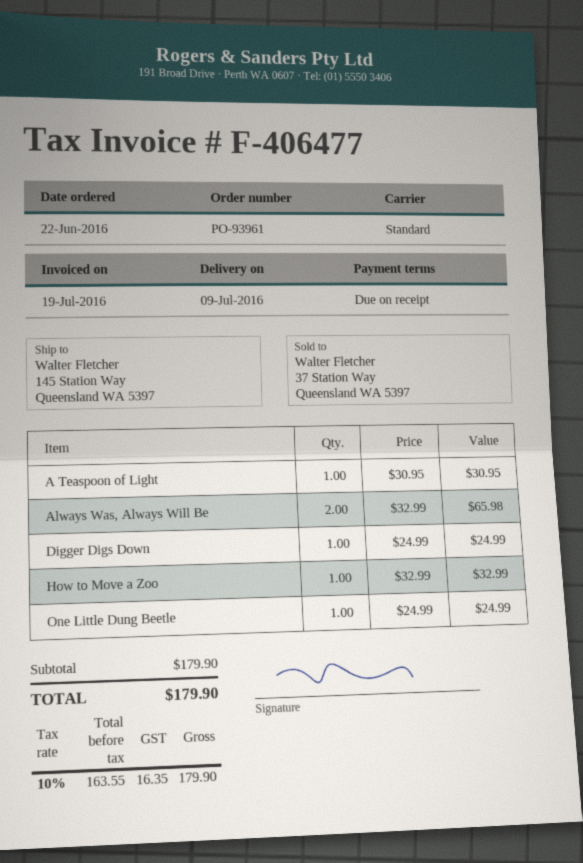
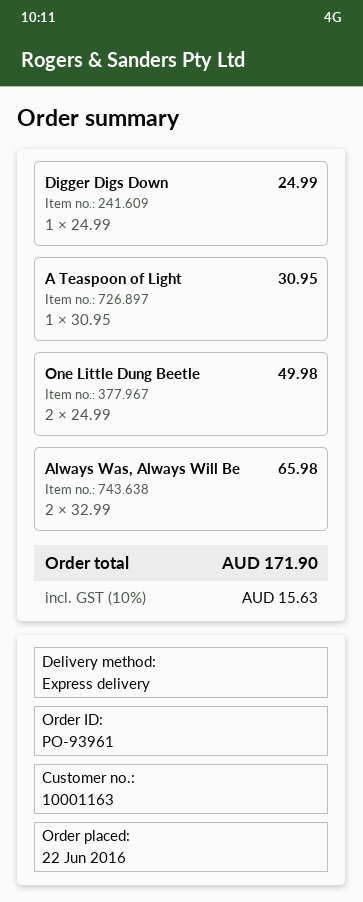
shipping method: standard -> express
How to Move a Zoo: 1 x 32.99 = 32.99 -> none
One Little Dung Beetle: 1 x 24.99 = 24.99 -> 2 x 24.99 = 49.98
tax: 10% = 16.35 -> 10% = 15.63
total: 179.90 -> 171.90

